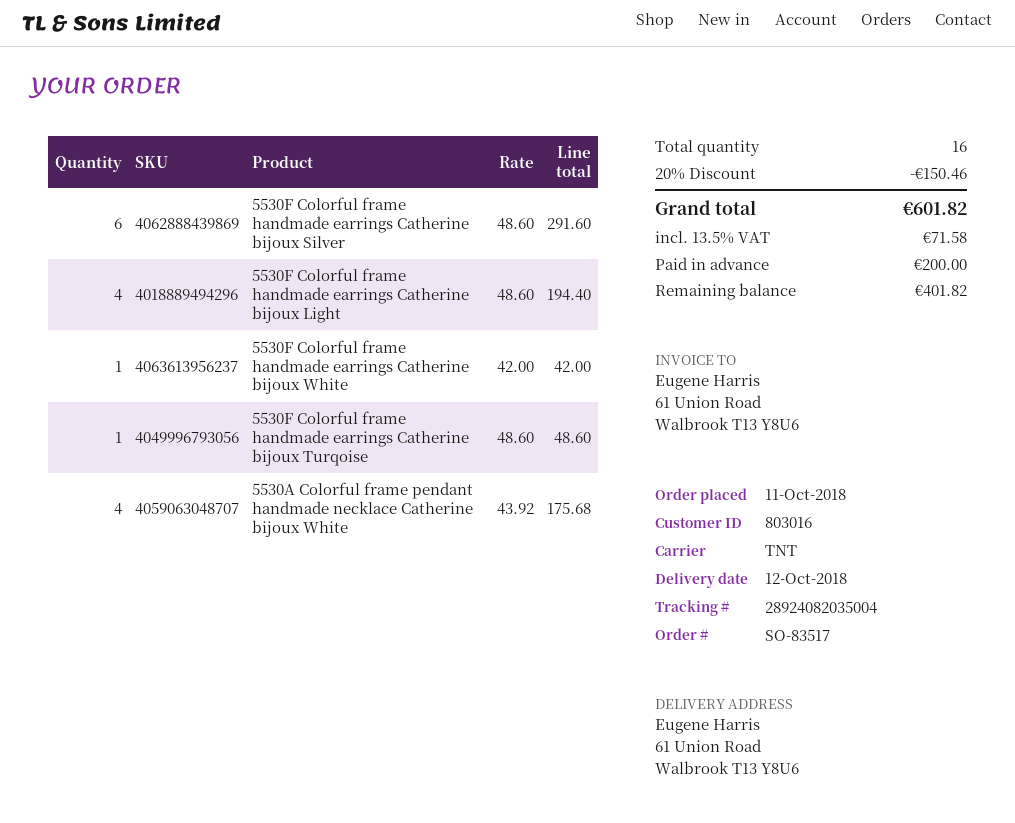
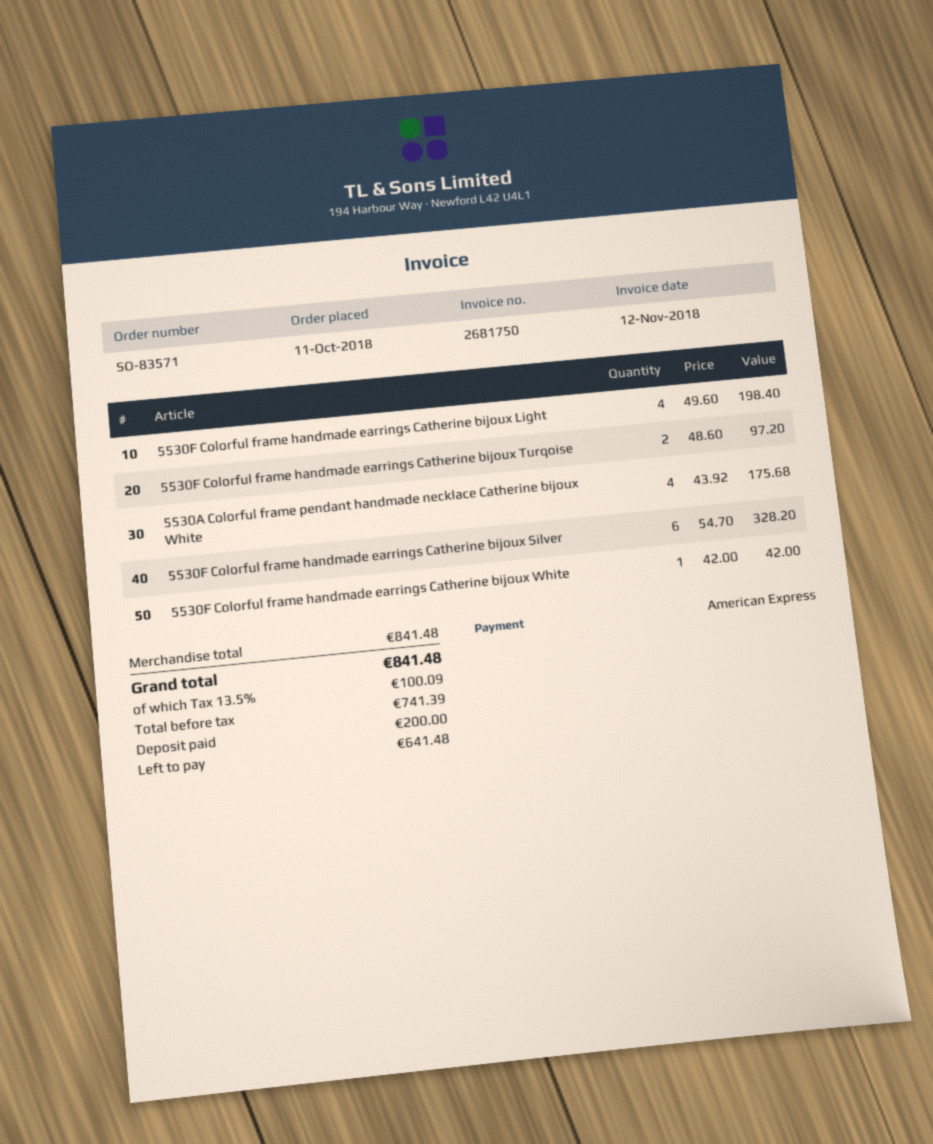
order number: SO-83517 -> SO-83571
5530F Colorful frame handmade earrings Catherine bijoux Silver: 6 x 48.60 = 291.60 -> 6 x 54.70 = 328.20
5530F Colorful frame handmade earrings Catherine bijoux Light: 4 x 48.60 = 194.40 -> 4 x 49.60 = 198.40
5530F Colorful frame handmade earrings Catherine bijoux Turqoise: 1 x 48.60 = 48.60 -> 2 x 48.60 = 97.20
discount: 20% = 150.46 -> none
tax: 13.5% = 71.58 -> 13.5% = 100.09
total: 601.82 -> 841.48
balance: 401.82 -> 641.48

